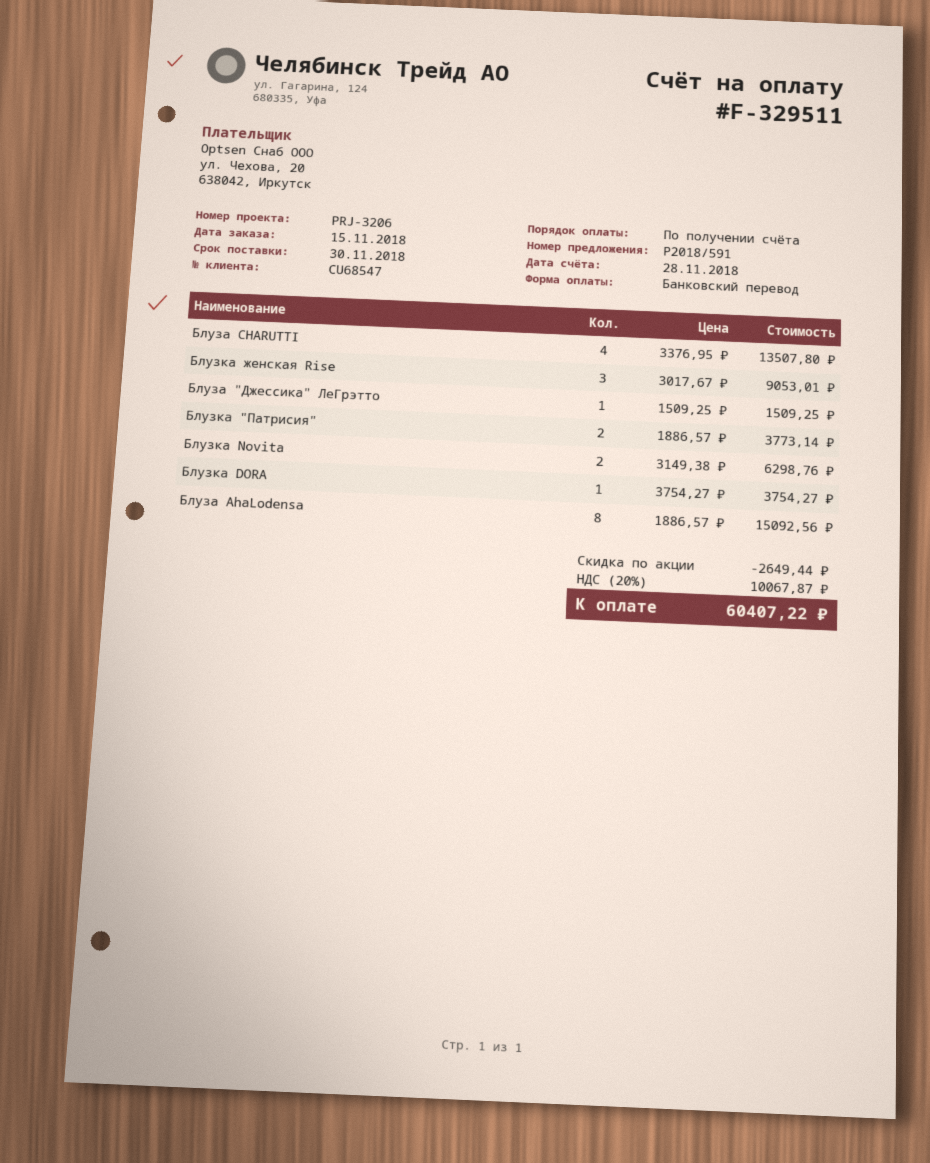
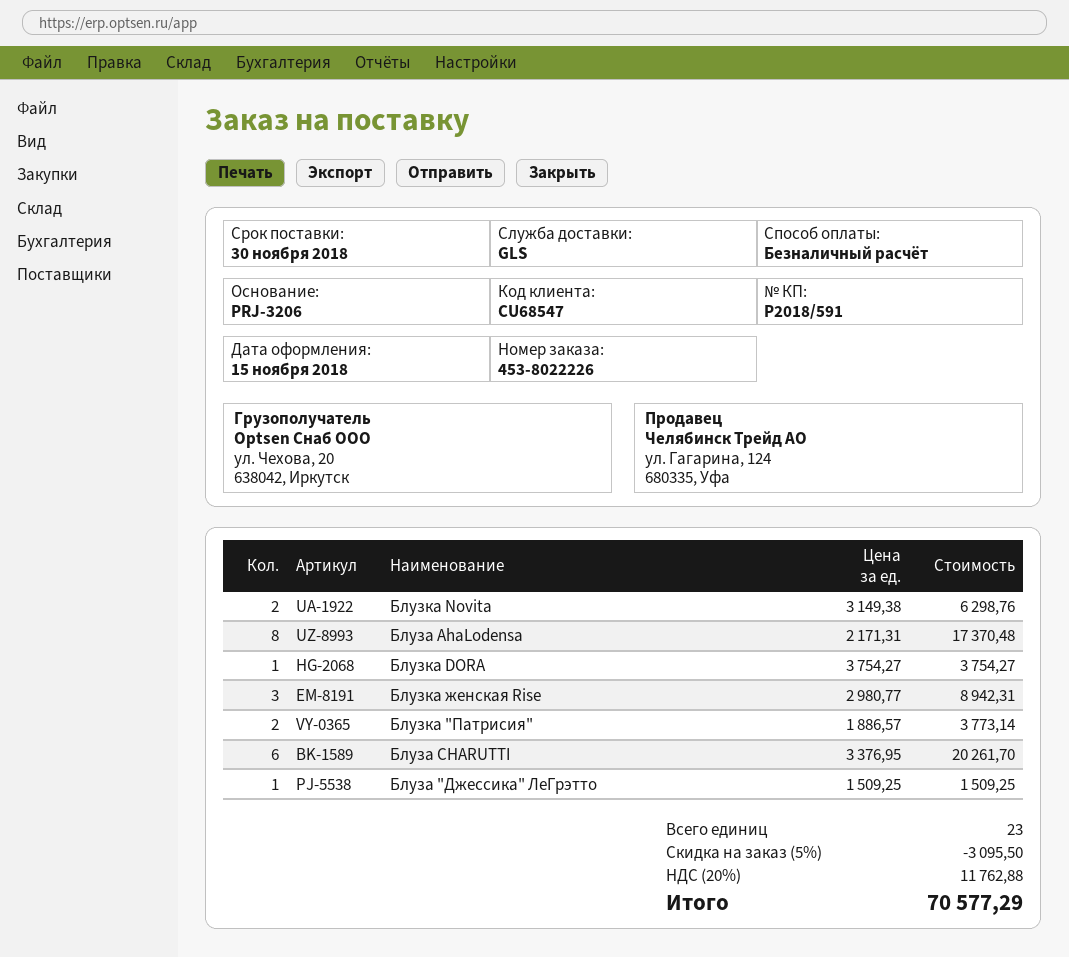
Блуза CHARUTTI: 4 x 3376.95 = 13507.80 -> 6 x 3376.95 = 20261.70
Блузка женская Rise: 3 x 3017.67 = 9053.01 -> 3 x 2980.77 = 8942.31
Блуза AhaLodensa: 8 x 1886.57 = 15092.56 -> 8 x 2171.31 = 17370.48
discount: 2649.44 -> 3095.50
tax: 20% = 10067.87 -> 20% = 11762.88
total: 60407.22 -> 70577.29

